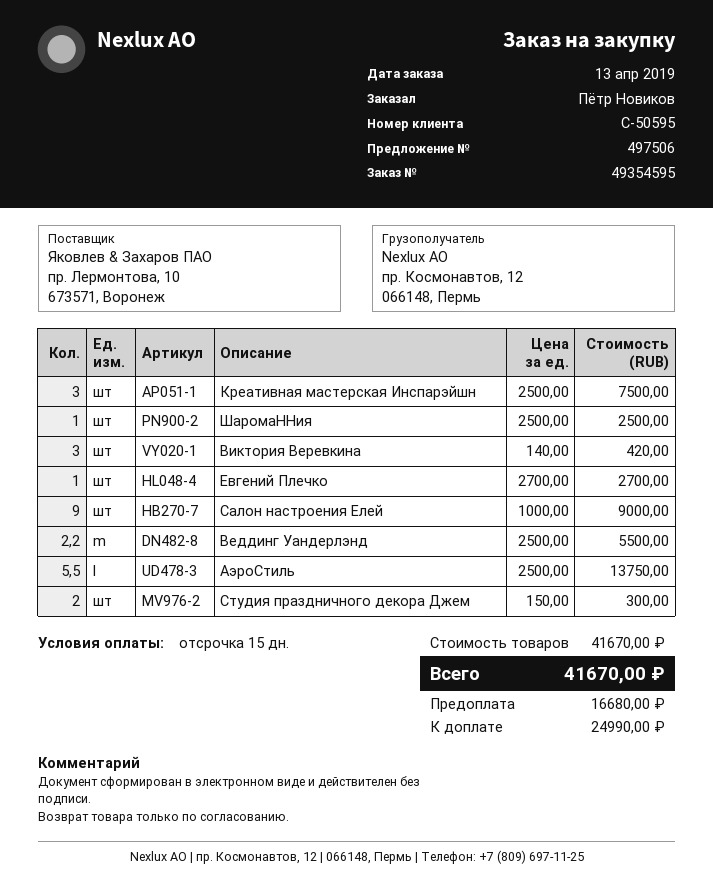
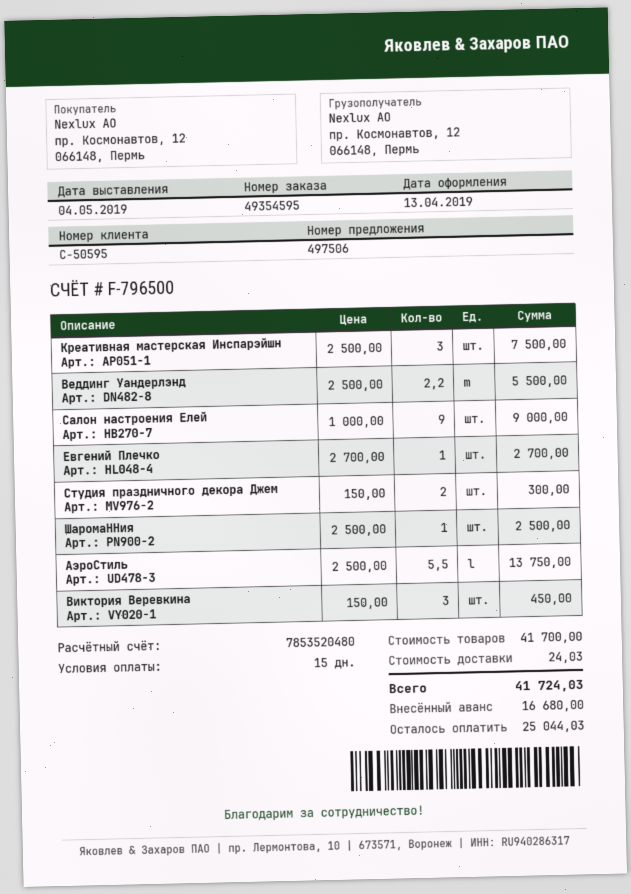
Виктория Веревкина: 3 x 140.00 = 420.00 -> 3 x 150.00 = 450.00
subtotal: 41670.00 -> 41700.00
shipping: none -> 24.03
total: 41670.00 -> 41724.03
balance: 24990.00 -> 25044.03

